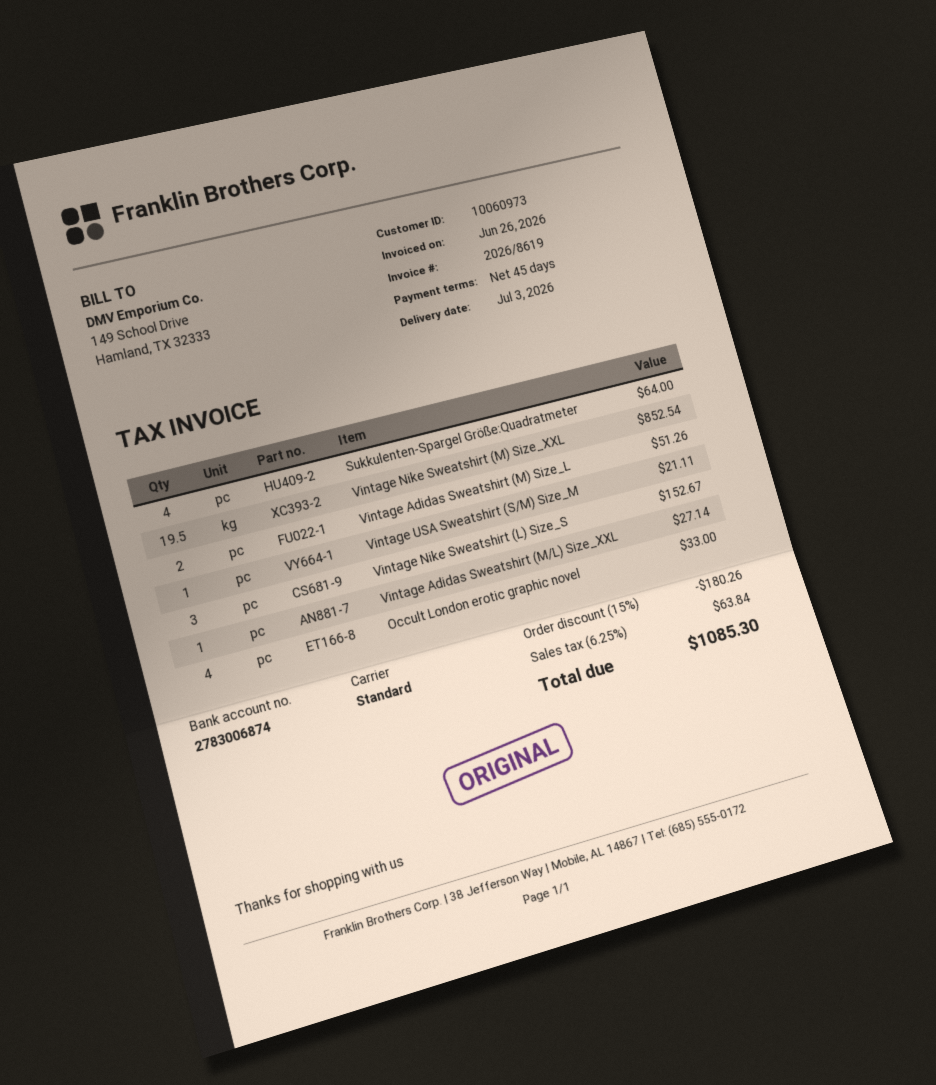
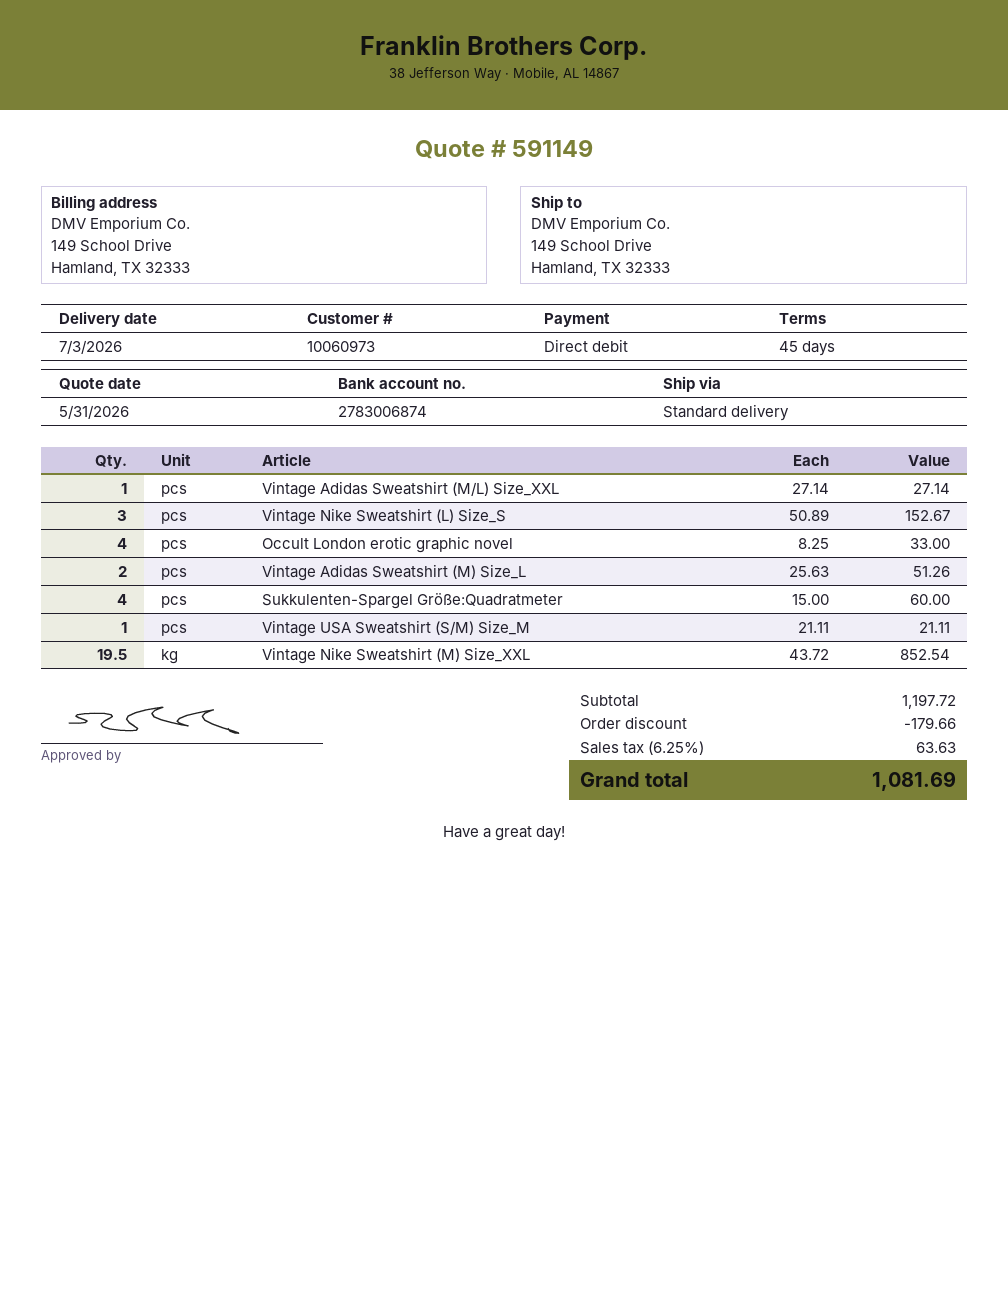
Sukkulenten-Spargel Größe:Quadratmeter: 4 for 64.00 -> 4 for 60.00
discount: 180.26 -> 179.66
tax: 6.25% = 63.84 -> 6.25% = 63.63
total: 1085.30 -> 1081.69

